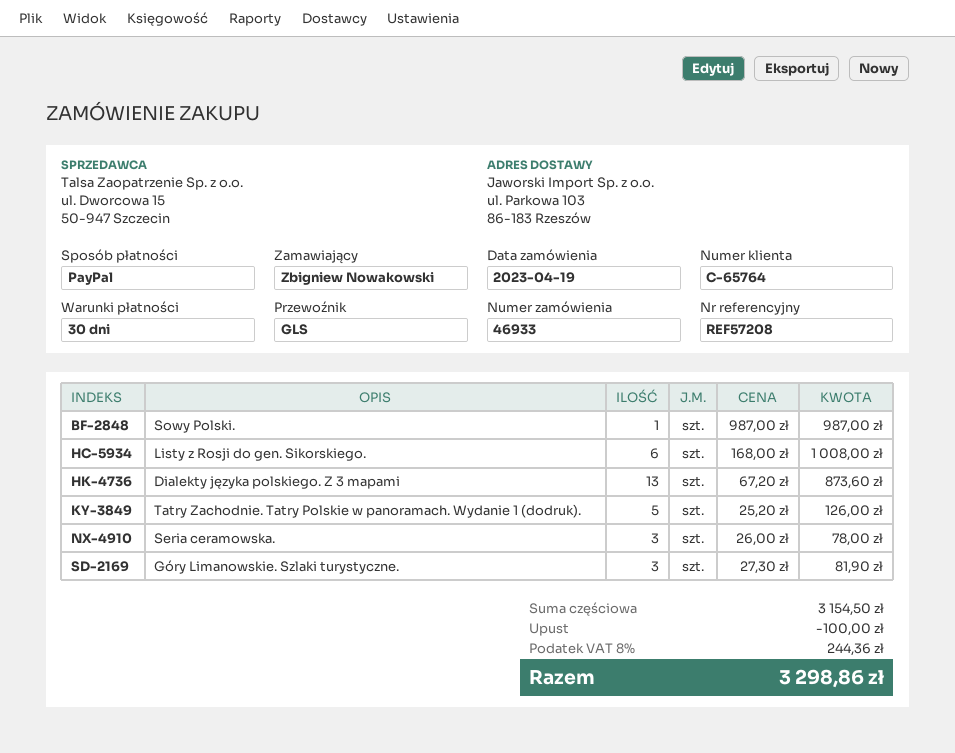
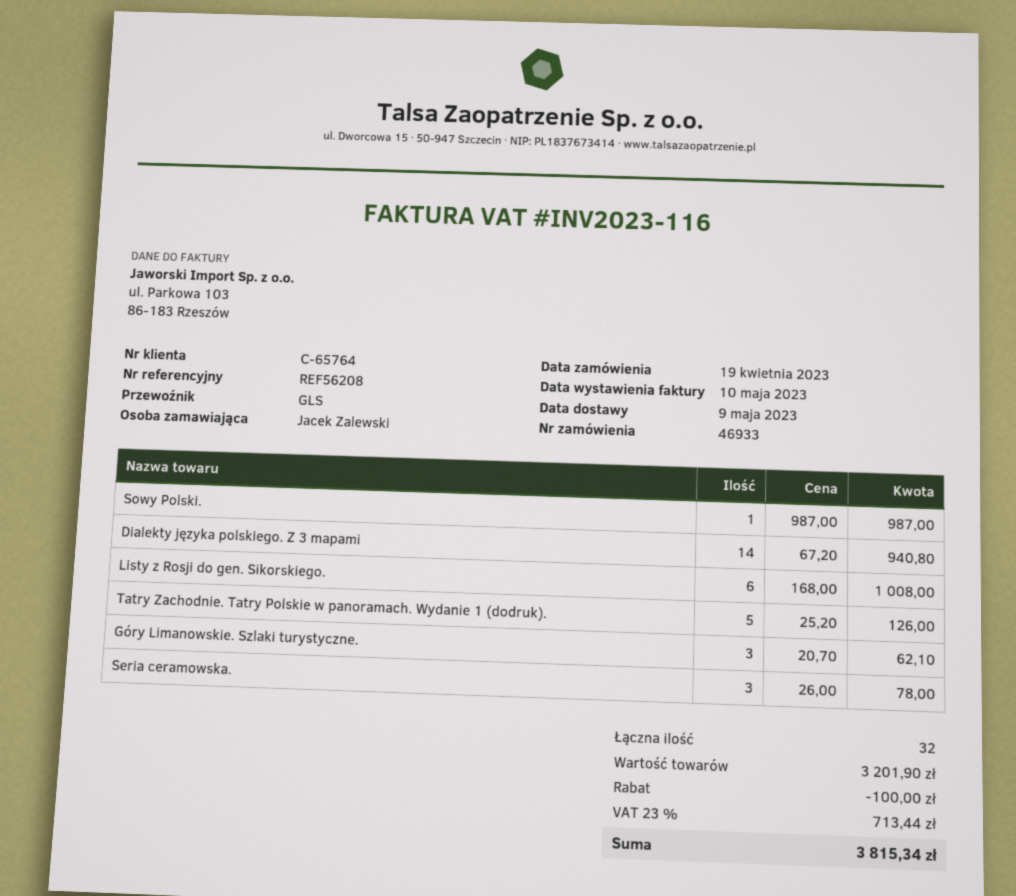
reference: REF57208 -> REF56208
ordered by: Zbigniew Nowakowski -> Jacek Zalewski
Dialekty języka polskiego. Z 3 mapami: 13 x 67.20 = 873.60 -> 14 x 67.20 = 940.80
Góry Limanowskie. Szlaki turystyczne.: 3 x 27.30 = 81.90 -> 3 x 20.70 = 62.10
subtotal: 3154.50 -> 3201.90
tax: 8% = 244.36 -> 23% = 713.44
total: 3298.86 -> 3815.34

